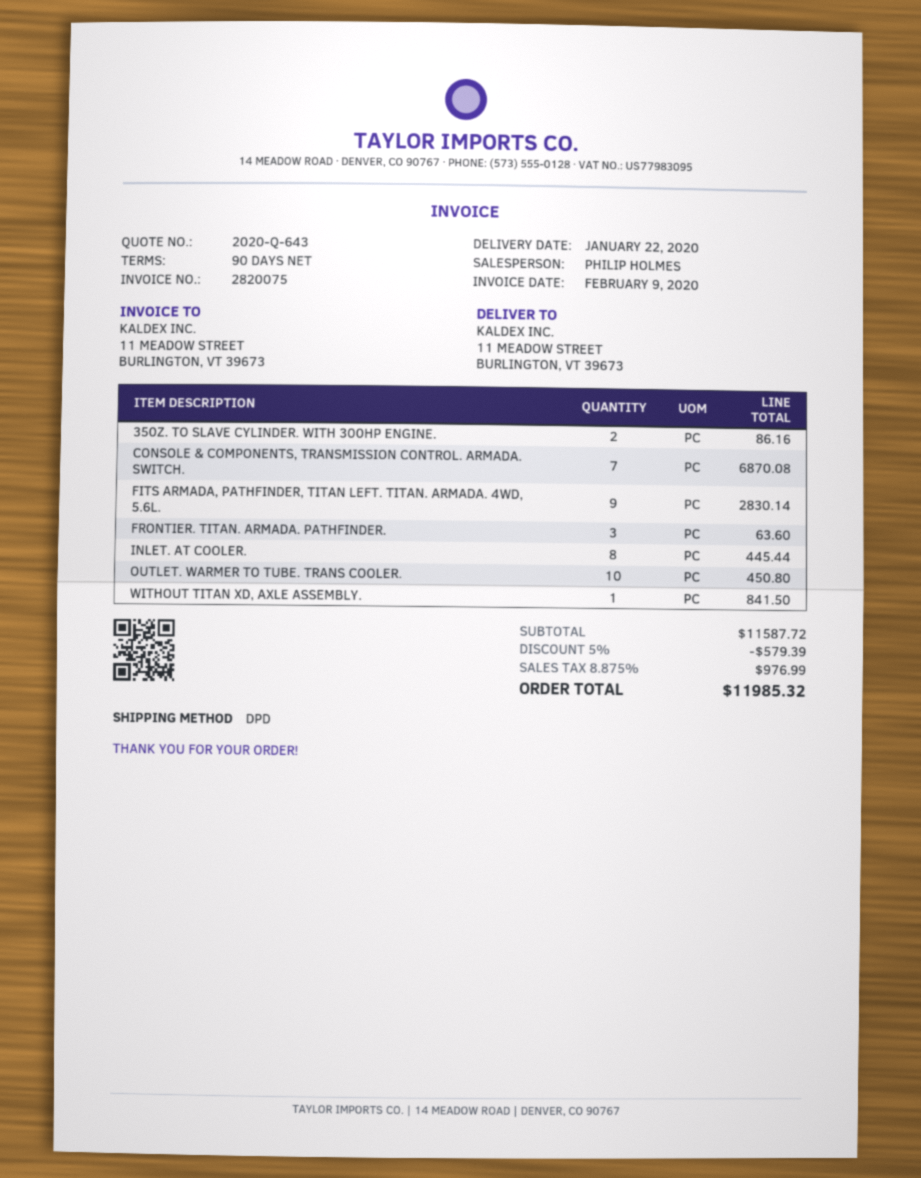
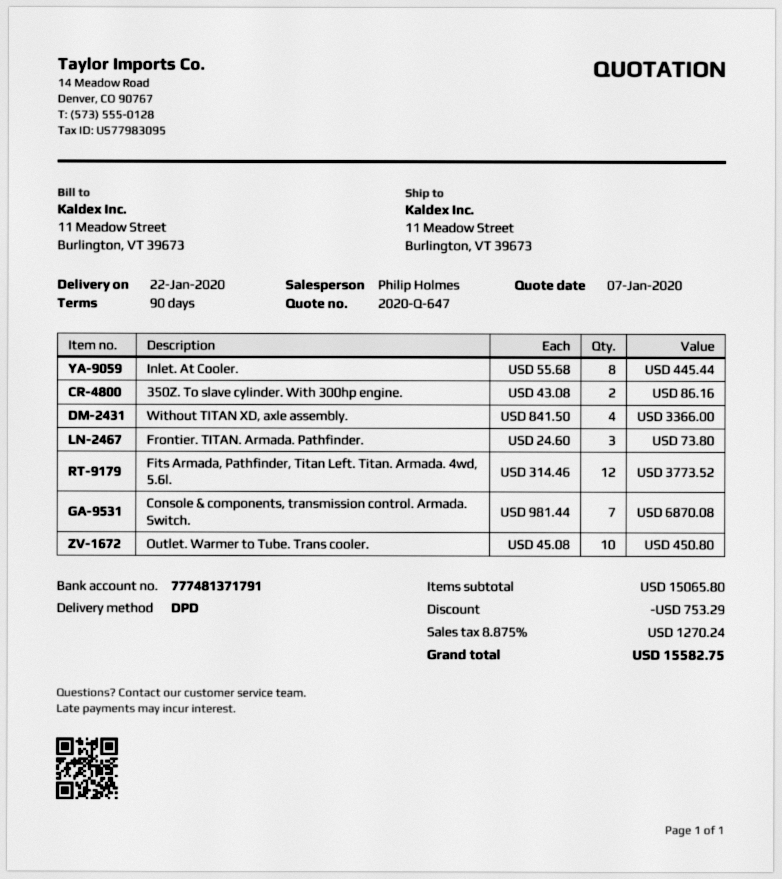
quote number: 2020-Q-643 -> 2020-Q-647
FITS ARMADA, PATHFINDER, TITAN LEFT. TITAN. ARMADA. 4WD, 5.6L.: 9 for 2830.14 -> 12 for 3773.52
FRONTIER. TITAN. ARMADA. PATHFINDER.: 3 for 63.60 -> 3 for 73.80
WITHOUT TITAN XD, AXLE ASSEMBLY.: 1 for 841.50 -> 4 for 3366.00
subtotal: 11587.72 -> 15065.80
discount: 579.39 -> 753.29
tax: 8.875% = 976.99 -> 8.875% = 1270.24
total: 11985.32 -> 15582.75

